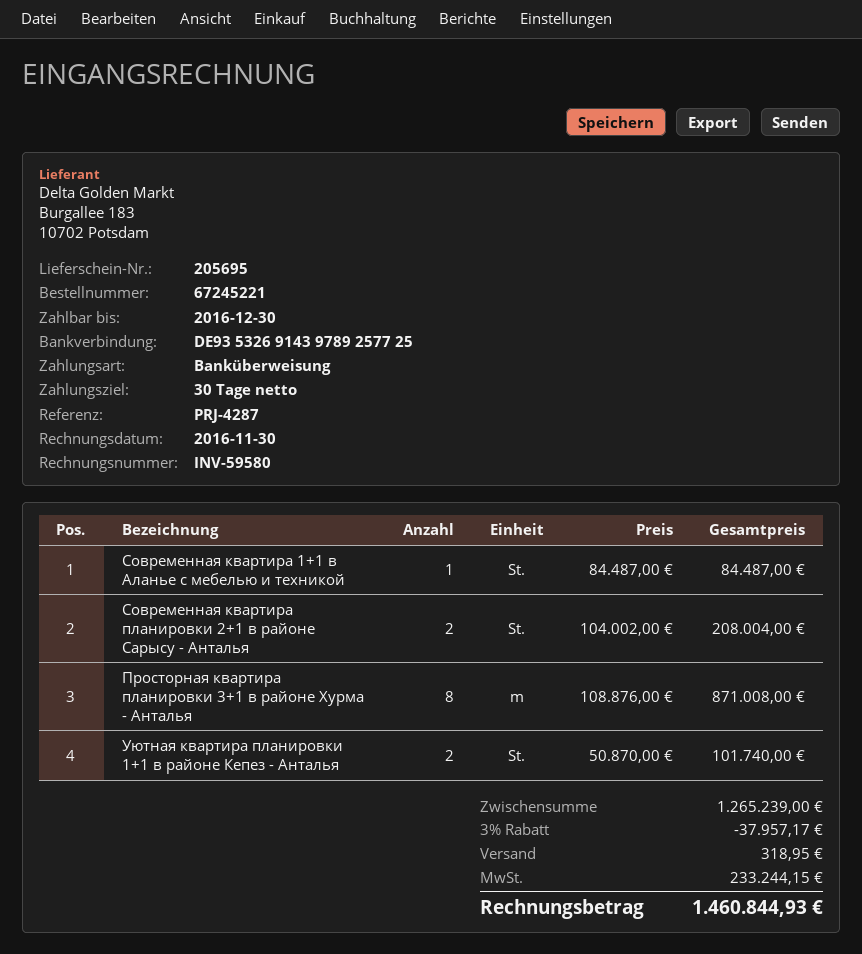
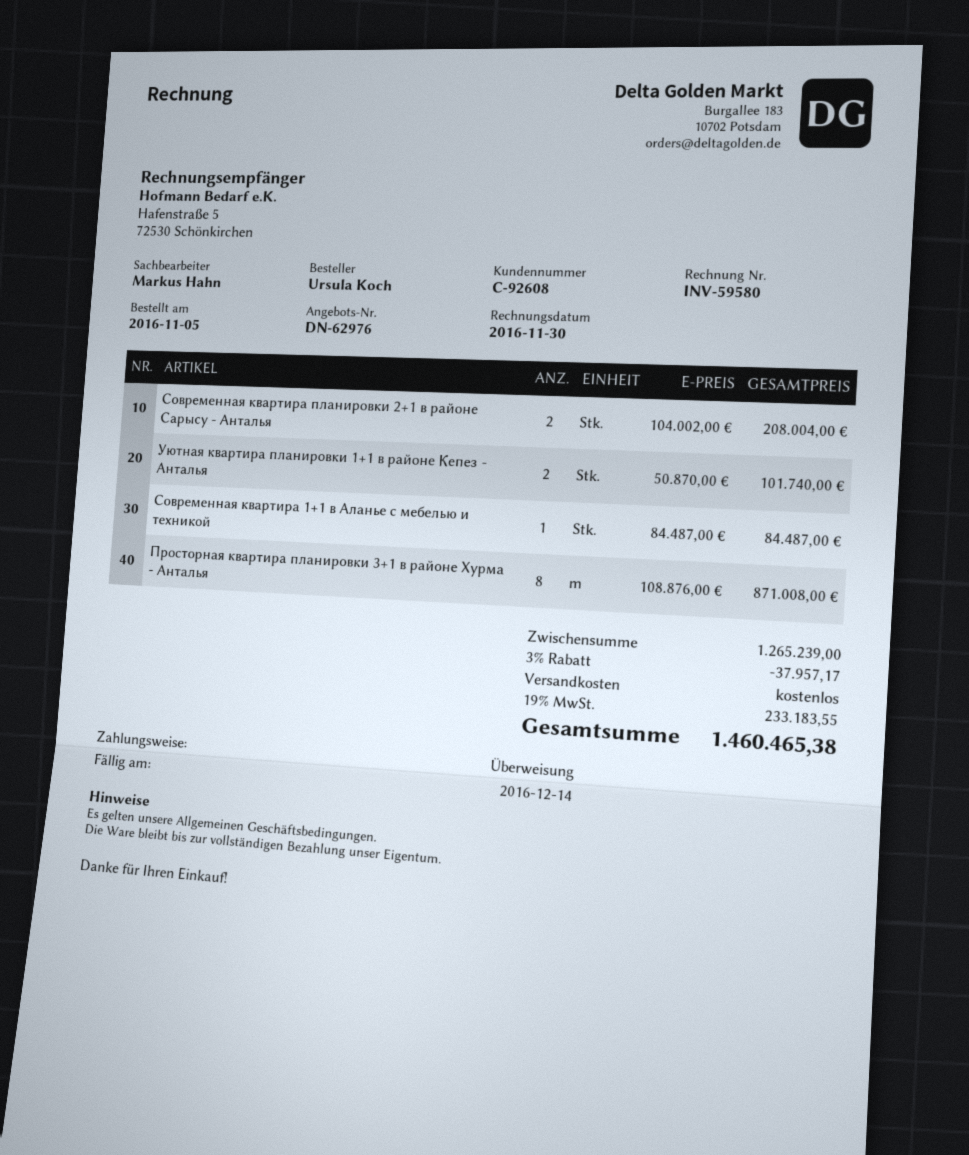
due date: 2016-12-30 -> 2016-12-14
shipping: 318.95 -> 0.00
tax: 233244.15 -> 233183.55
total: 1460844.93 -> 1460465.38

